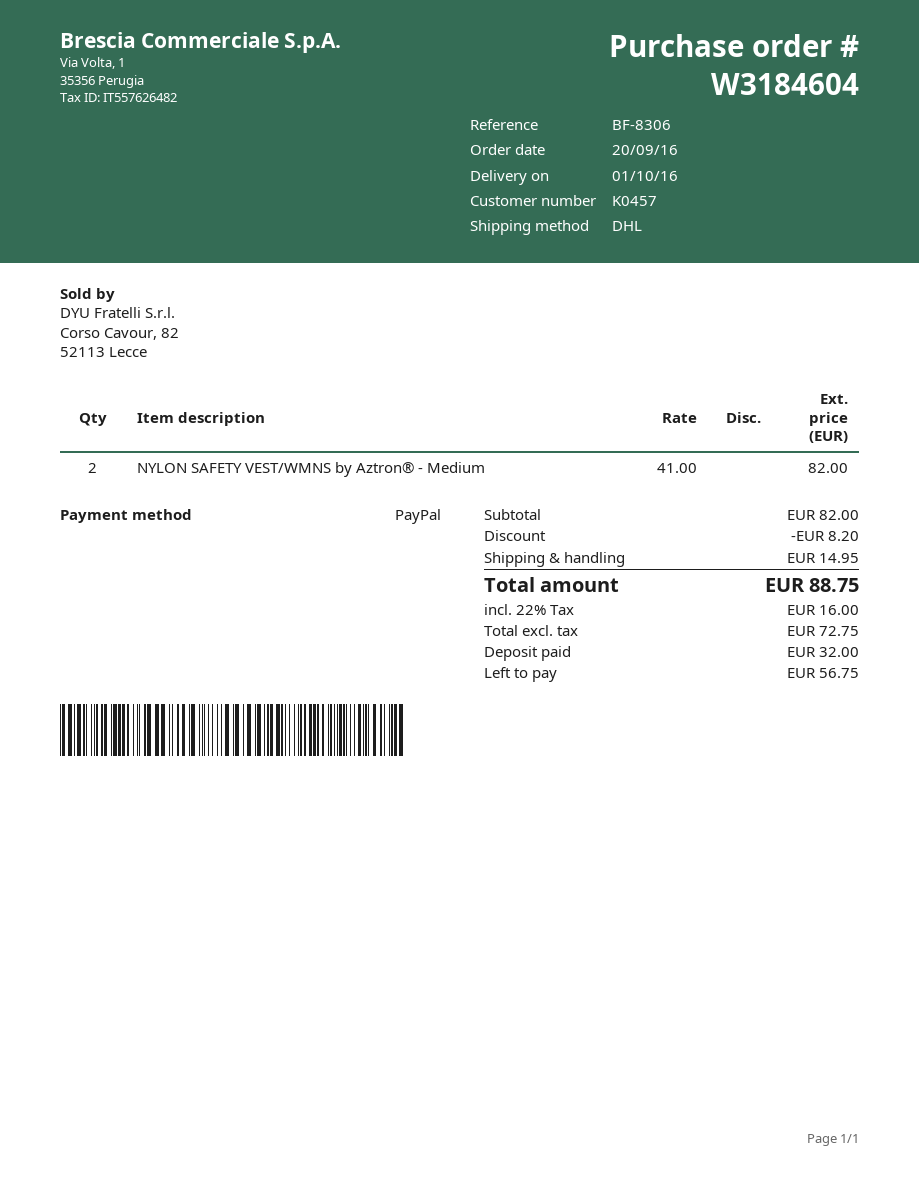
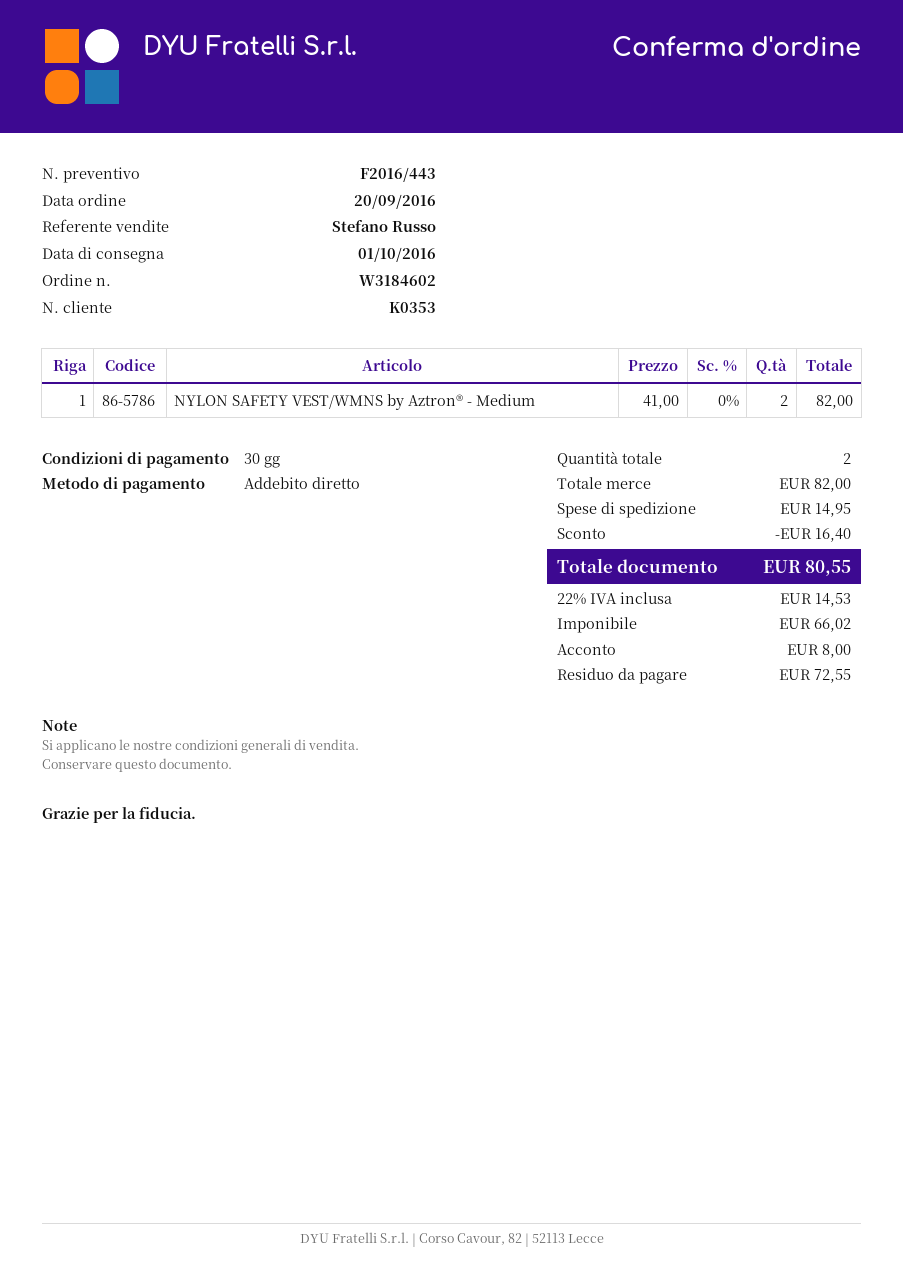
order number: W3184604 -> W3184602
customer number: K0457 -> K0353
payment method: PayPal -> direct debit
discount: 8.20 -> 16.40
net: 72.75 -> 66.02
tax: 22% = 16.00 -> 22% = 14.53
total: 88.75 -> 80.55
deposit: 32.00 -> 8.00
balance: 56.75 -> 72.55

